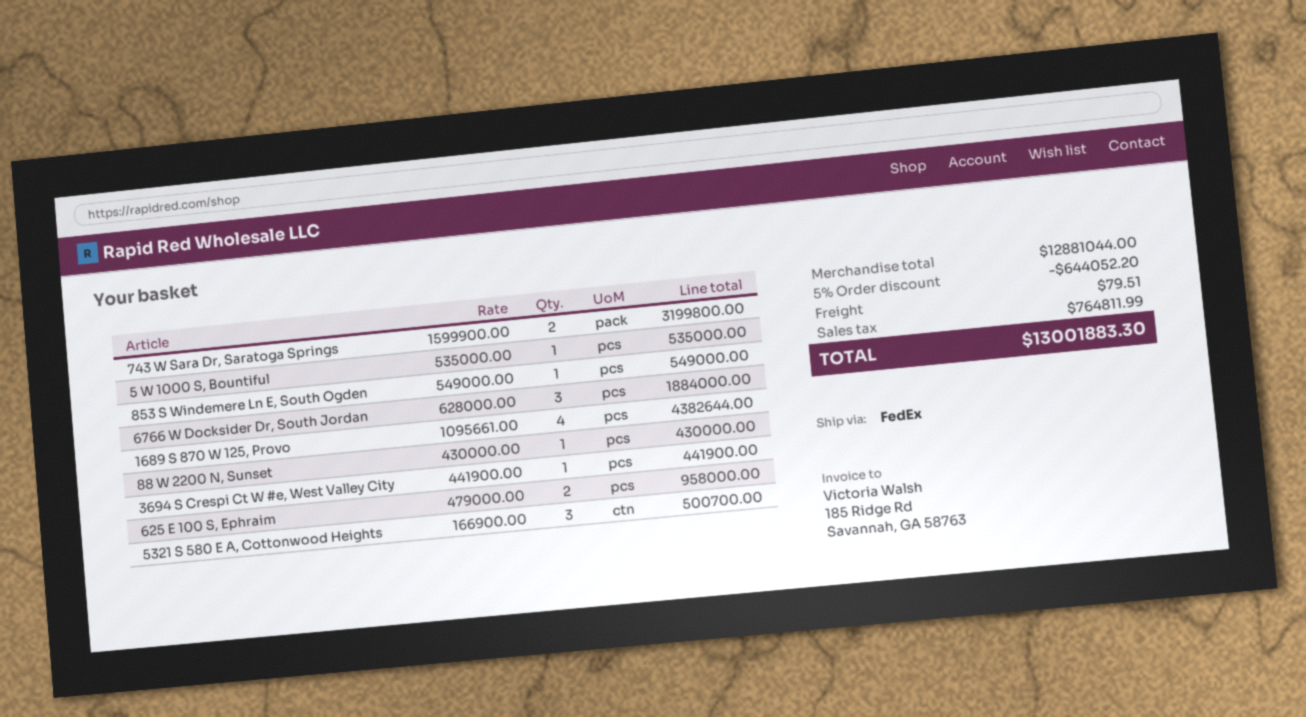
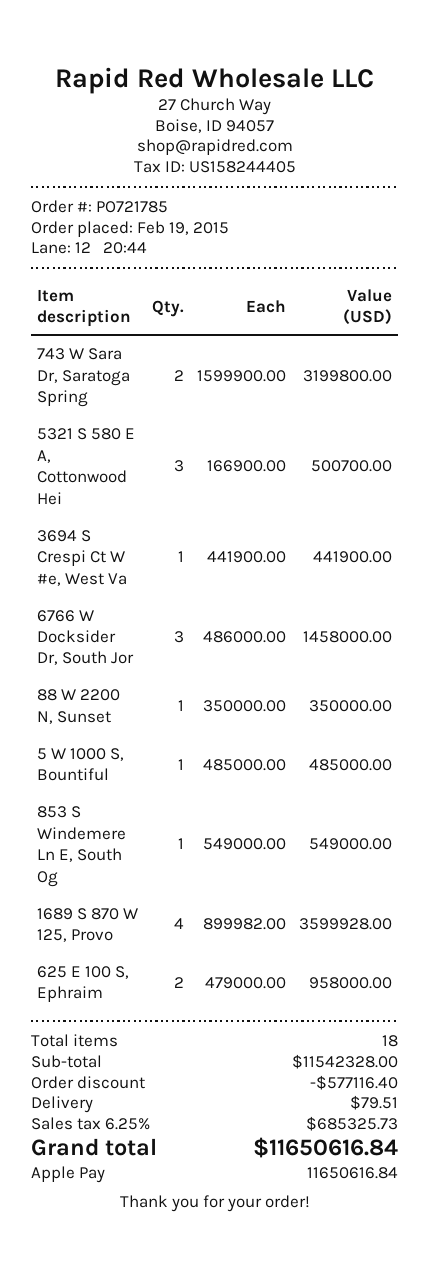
5 W 1000 S, Bountiful: 1 x 535000.00 = 535000.00 -> 1 x 485000.00 = 485000.00
6766 W Docksider Dr, South Jordan: 3 x 628000.00 = 1884000.00 -> 3 x 486000.00 = 1458000.00
1689 S 870 W 125, Provo: 4 x 1095661.00 = 4382644.00 -> 4 x 899982.00 = 3599928.00
88 W 2200 N, Sunset: 1 x 430000.00 = 430000.00 -> 1 x 350000.00 = 350000.00
subtotal: 12881044.00 -> 11542328.00
discount: 644052.20 -> 577116.40
tax: 764811.99 -> 685325.73
total: 13001883.30 -> 11650616.84

